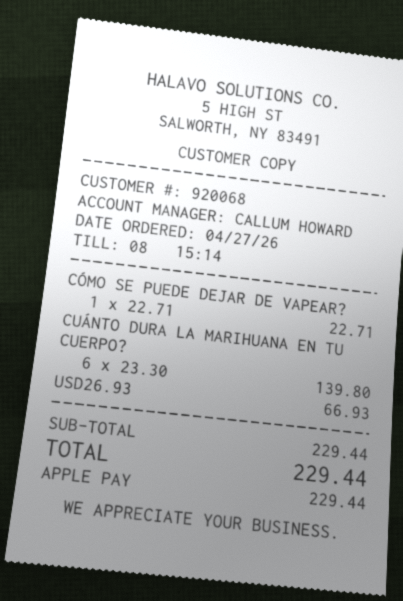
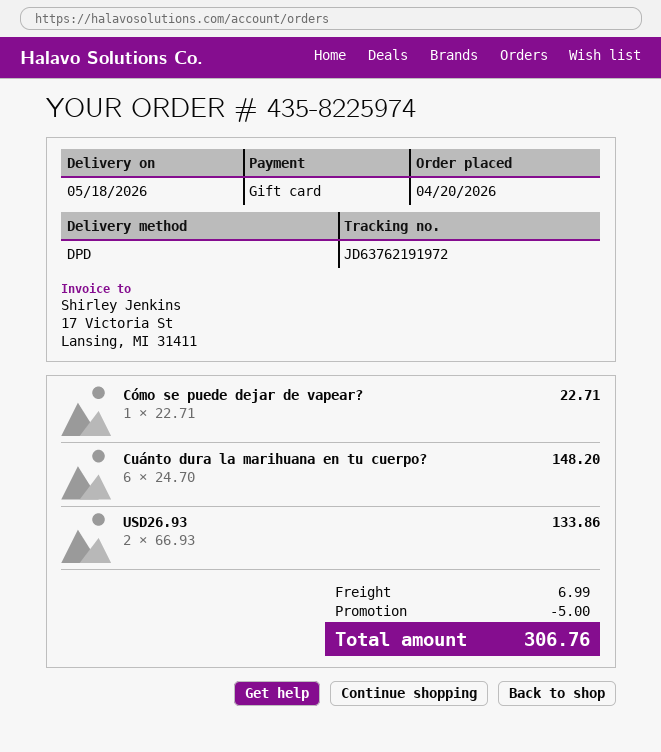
order date: 2026-04-27 -> 2026-04-20
payment method: Apple Pay -> gift card
CUÁNTO DURA LA MARIHUANA EN TU CUERPO?: 6 x 23.30 = 139.80 -> 6 x 24.70 = 148.20
USD26.93: 1 x 66.93 = 66.93 -> 2 x 66.93 = 133.86
discount: none -> 5.00
shipping: none -> 6.99
total: 229.44 -> 306.76

